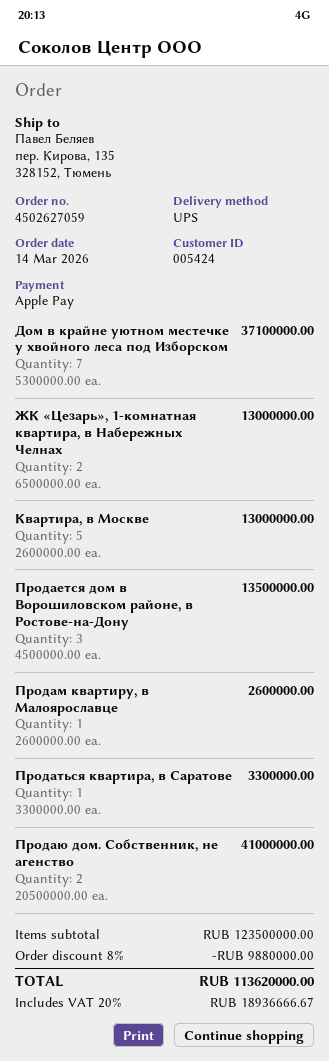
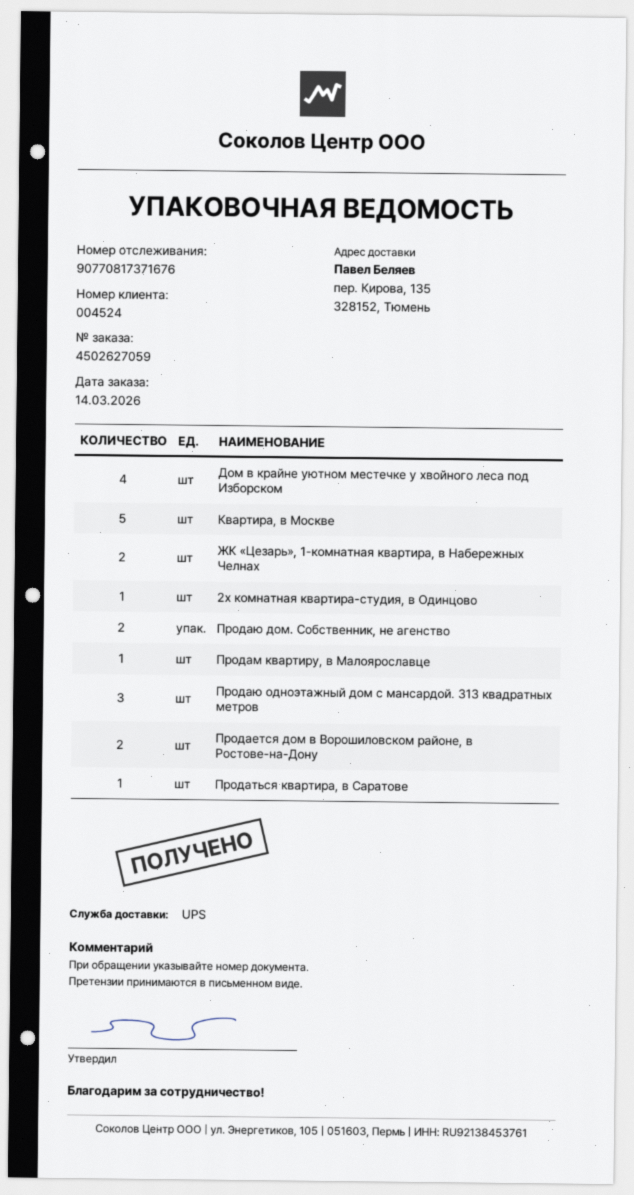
customer number: 005424 -> 004524
Дом в крайне уютном местечке у хвойного леса под Изборском: 7 -> 4
Продается дом в Ворошиловском районе, в Ростове-на-Дону: 3 -> 2
2х комнатная квартира-студия, в Одинцово: none -> 1
Продаю одноэтажный дом с мансардой. 313 квадратных метров: none -> 3

